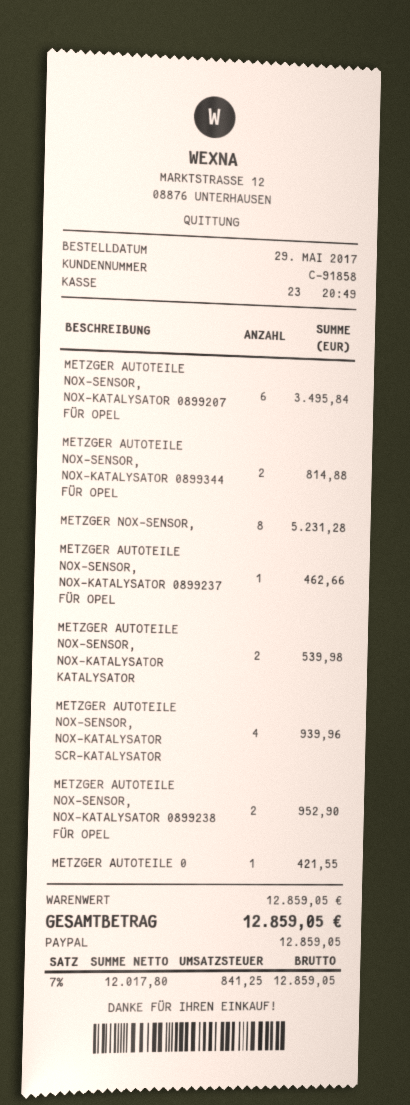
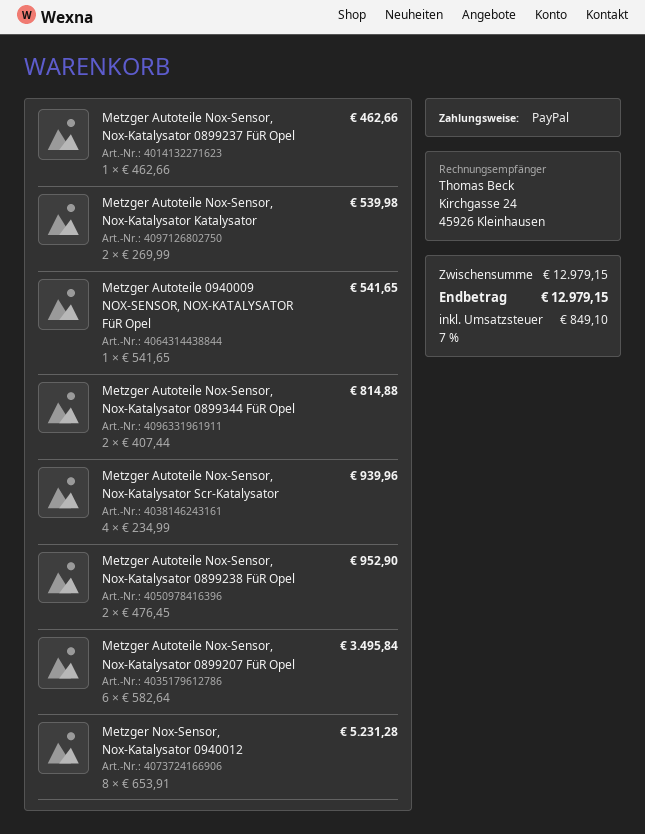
METZGER AUTOTEILE 0: 1 for 421.55 -> 1 for 541.65
subtotal: 12859.05 -> 12979.15
tax: 7% = 841.25 -> 7% = 849.10
total: 12859.05 -> 12979.15

